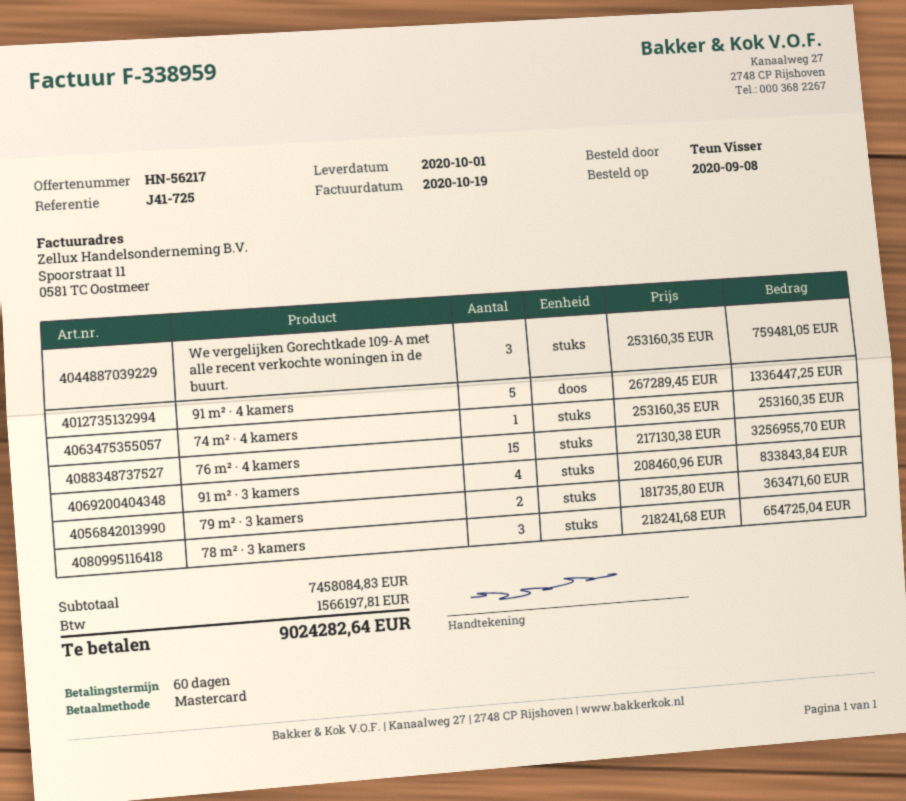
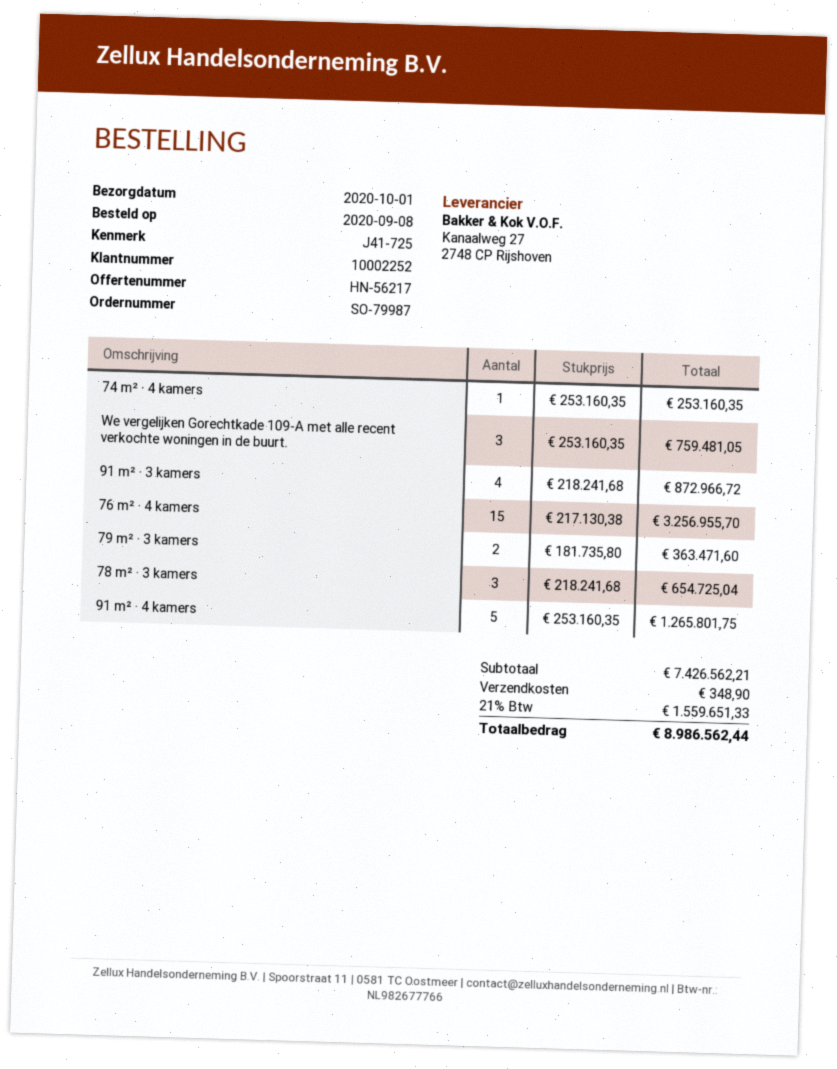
91 m² · 4 kamers: 5 x 267289.45 = 1336447.25 -> 5 x 253160.35 = 1265801.75
91 m² · 3 kamers: 4 x 208460.96 = 833843.84 -> 4 x 218241.68 = 872966.72
subtotal: 7458084.83 -> 7426562.21
shipping: none -> 348.90
tax: 1566197.81 -> 1559651.33
total: 9024282.64 -> 8986562.44

